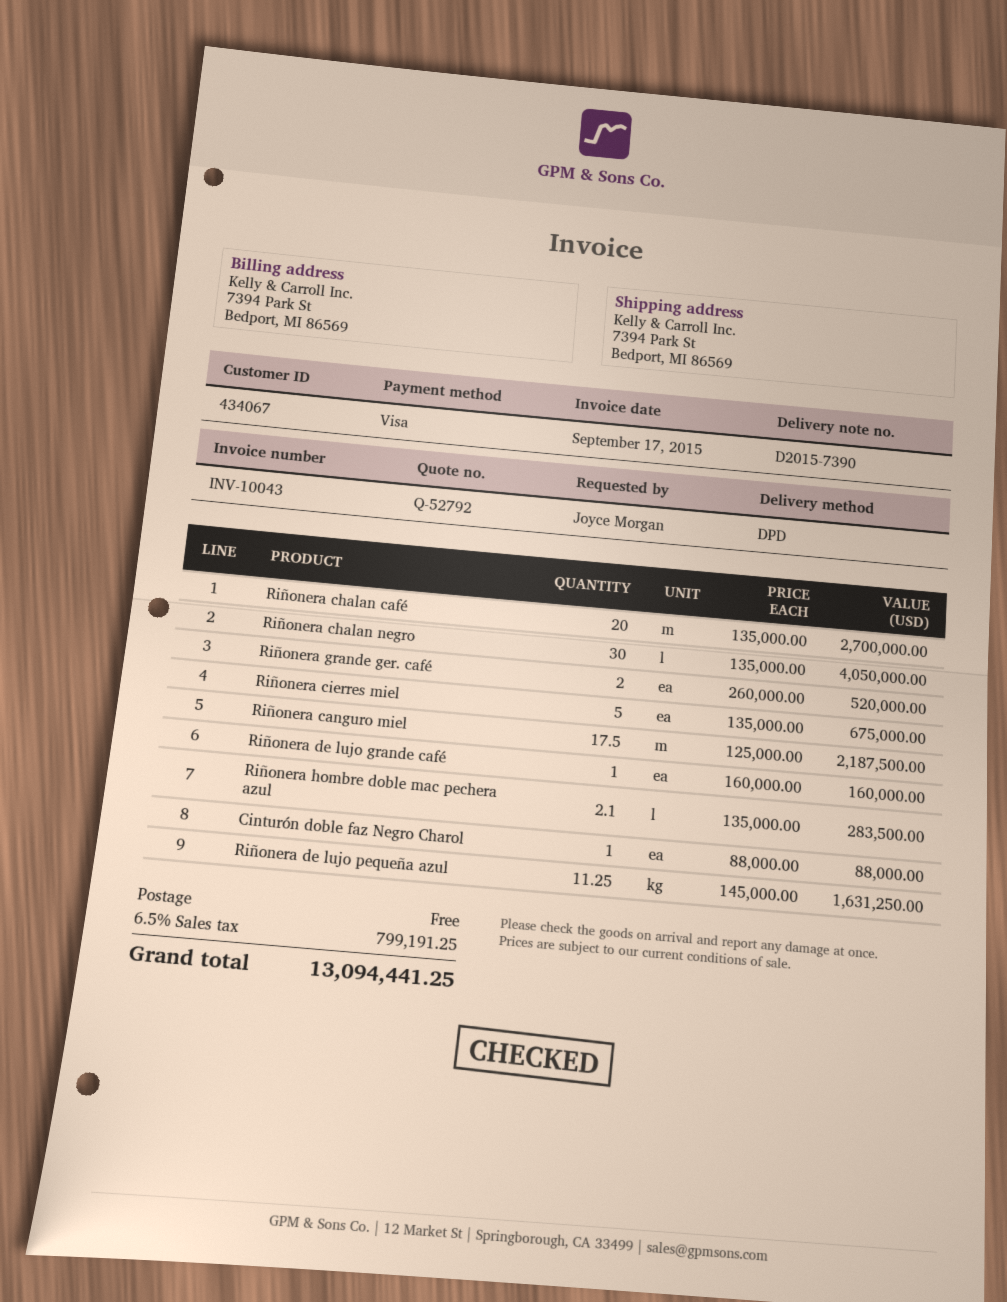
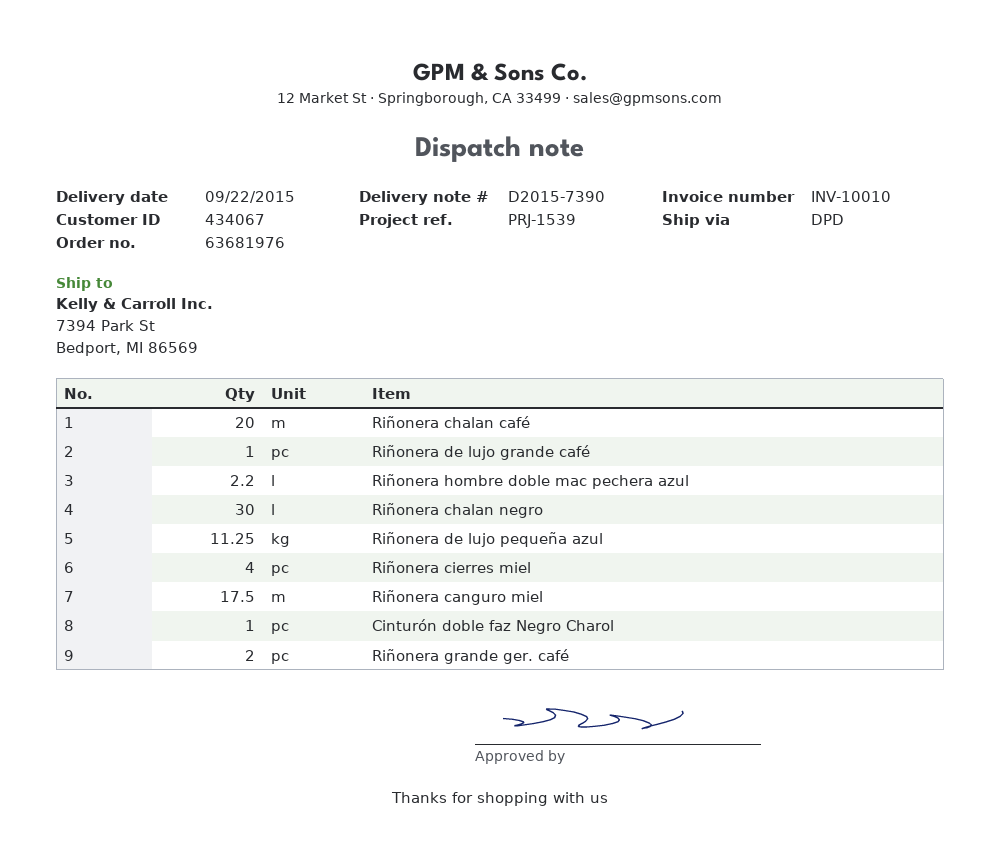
invoice number: INV-10043 -> INV-10010
Riñonera cierres miel: 5 -> 4
Riñonera hombre doble mac pechera azul: 2.1 -> 2.2

